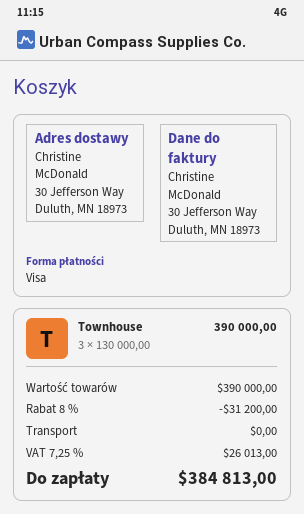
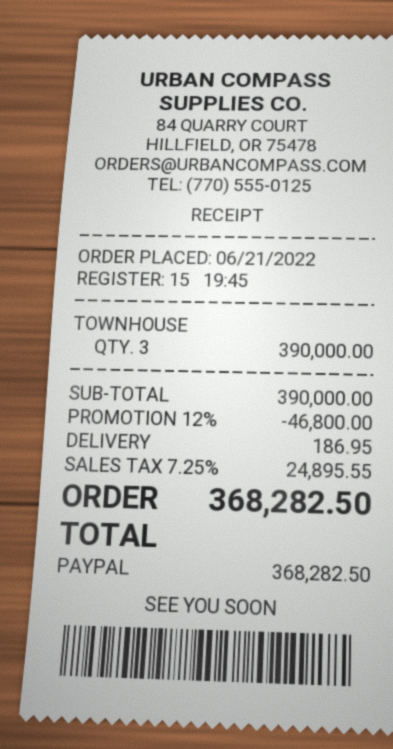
payment method: Visa -> PayPal
discount: 8% = 31200.00 -> 12% = 46800.00
shipping: 0.00 -> 186.95
tax: 7.25% = 26013.00 -> 7.25% = 24895.55
total: 384813.00 -> 368282.50

